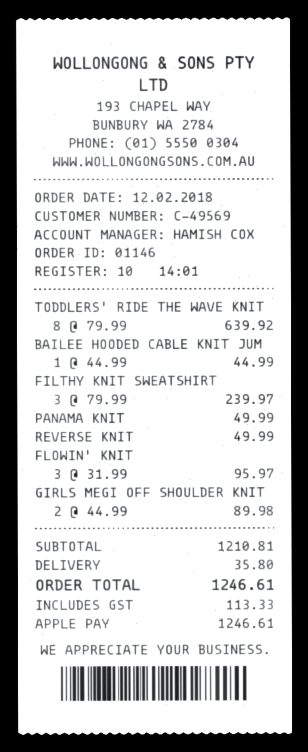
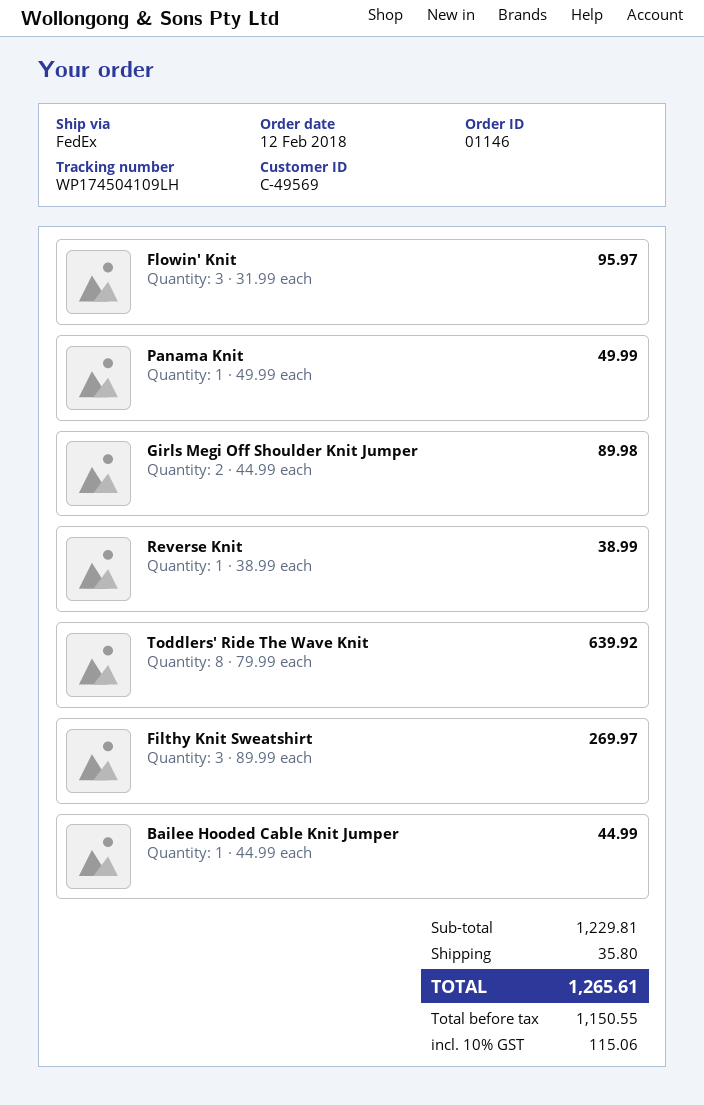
FILTHY KNIT SWEATSHIRT: 3 x 79.99 = 239.97 -> 3 x 89.99 = 269.97
REVERSE KNIT: 1 x 49.99 = 49.99 -> 1 x 38.99 = 38.99
subtotal: 1210.81 -> 1229.81
tax: 113.33 -> 115.06
total: 1246.61 -> 1265.61

